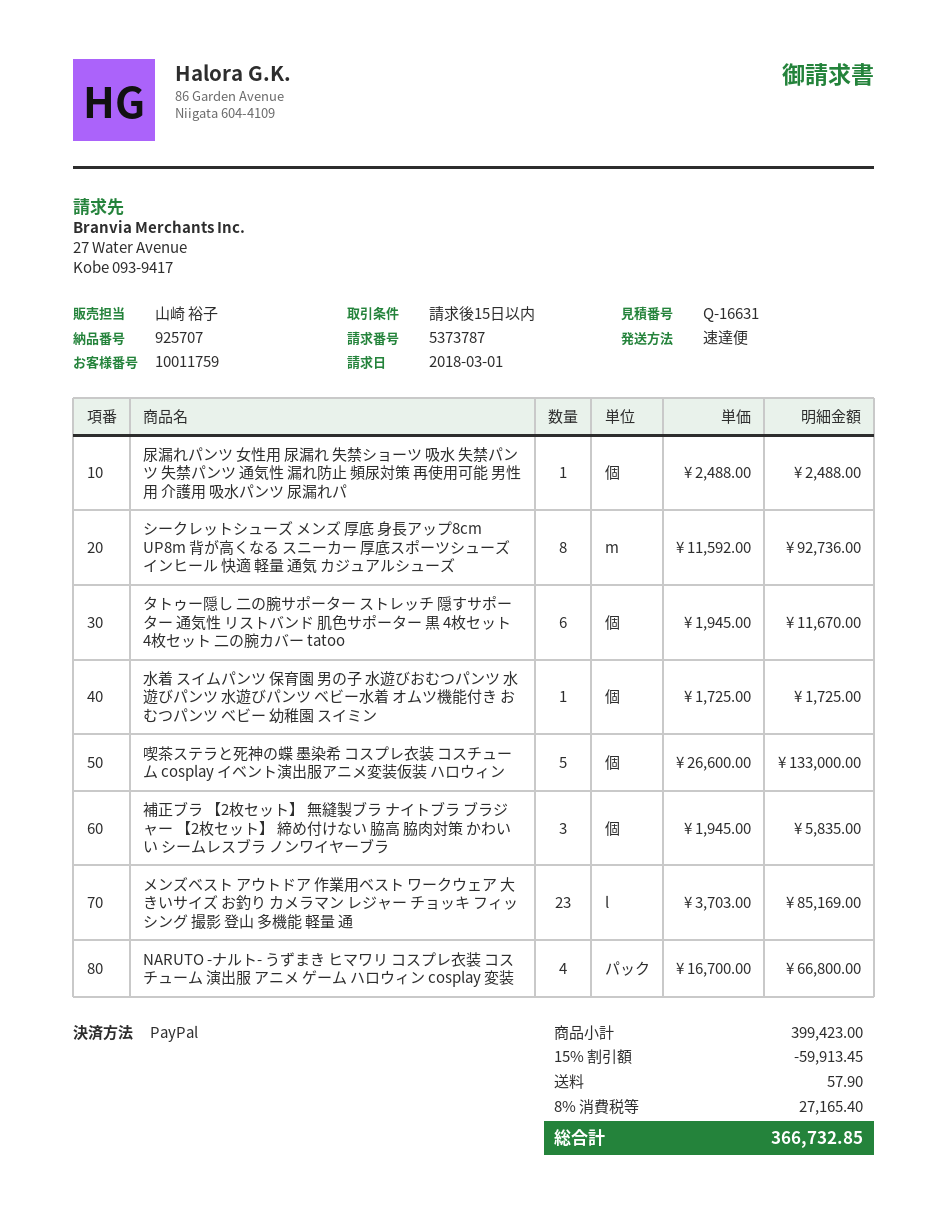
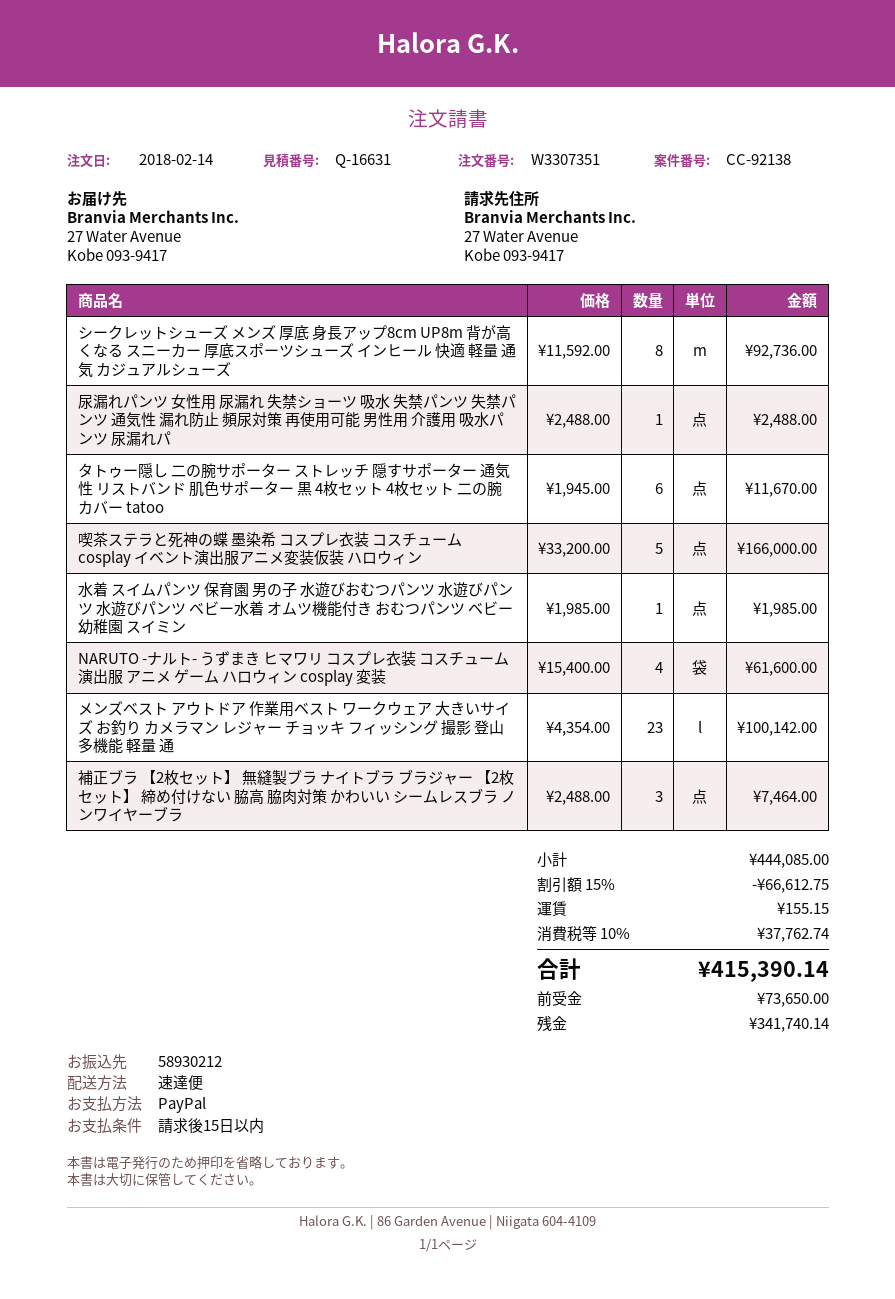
水着 スイムパンツ 保育園 男の子 水遊びおむつパンツ 水遊びパンツ 水遊びパンツ ベビー水着 オムツ機能付き おむつパンツ ベビー 幼稚園 スイミン: 1 x 1725.00 = 1725.00 -> 1 x 1985.00 = 1985.00
喫茶ステラと死神の蝶 墨染希 コスプレ衣装 コスチューム cosplay イベント演出服アニメ変装仮装 ハロウィン: 5 x 26600.00 = 133000.00 -> 5 x 33200.00 = 166000.00
補正ブラ 【2枚セット】 無縫製ブラ ナイトブラ ブラジャー 【2枚セット】 締め付けない 脇高 脇肉対策 かわいい シームレスブラ ノンワイヤーブラ: 3 x 1945.00 = 5835.00 -> 3 x 2488.00 = 7464.00
メンズベスト アウトドア 作業用ベスト ワークウェア 大きいサイズ お釣り カメラマン レジャー チョッキ フィッシング 撮影 登山 多機能 軽量 通: 23 x 3703.00 = 85169.00 -> 23 x 4354.00 = 100142.00
NARUTO -ナルト- うずまき ヒマワリ コスプレ衣装 コスチューム 演出服 アニメ ゲーム ハロウィン cosplay 変装: 4 x 16700.00 = 66800.00 -> 4 x 15400.00 = 61600.00
subtotal: 399423.00 -> 444085.00
discount: 15% = 59913.45 -> 15% = 66612.75
shipping: 57.90 -> 155.15
tax: 8% = 27165.40 -> 10% = 37762.74
total: 366732.85 -> 415390.14

